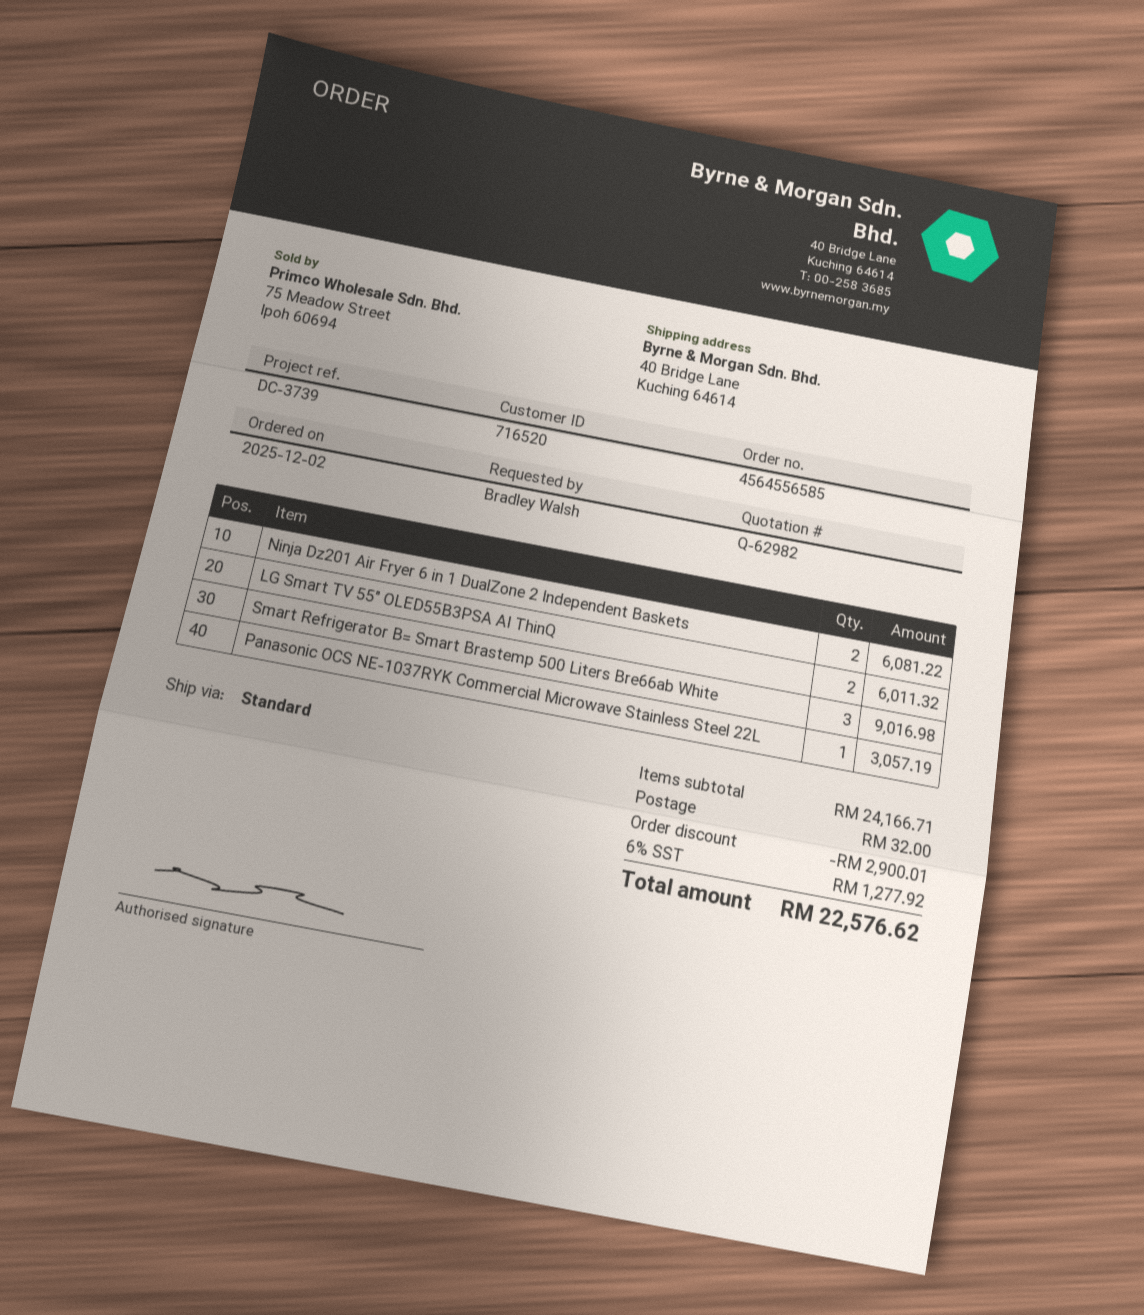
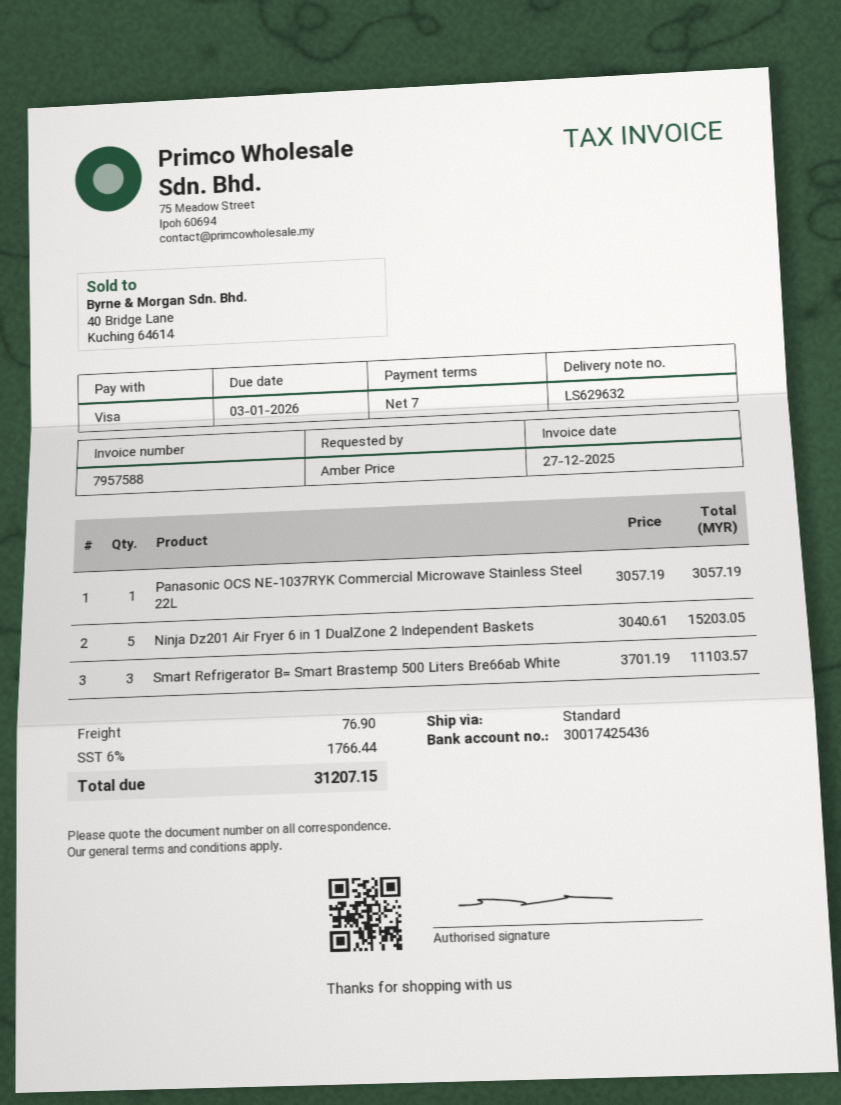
ordered by: Bradley Walsh -> Amber Price
Ninja Dz201 Air Fryer 6 in 1 DualZone 2 Independent Baskets: 2 for 6081.22 -> 5 for 15203.05
LG Smart TV 55" OLED55B3PSA AI ThinQ: 2 for 6011.32 -> none
Smart Refrigerator B= Smart Brastemp 500 Liters Bre66ab White: 3 for 9016.98 -> 3 for 11103.57
discount: 2900.01 -> none
shipping: 32.00 -> 76.90
tax: 6% = 1277.92 -> 6% = 1766.44
total: 22576.62 -> 31207.15

